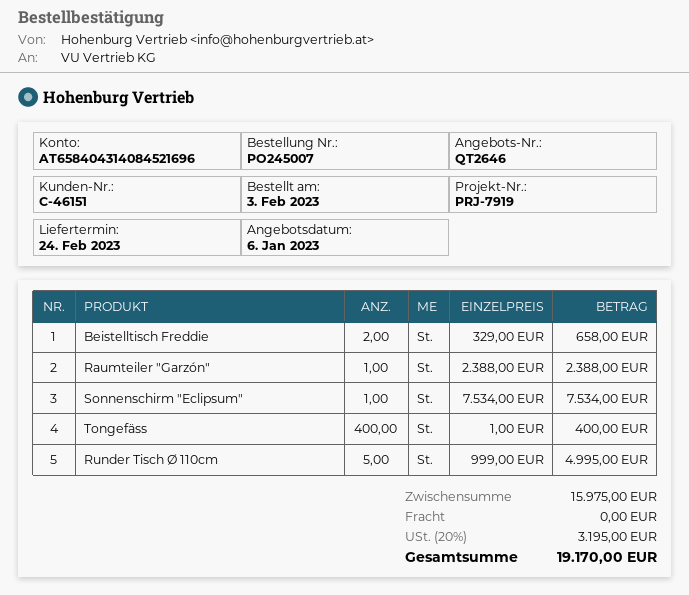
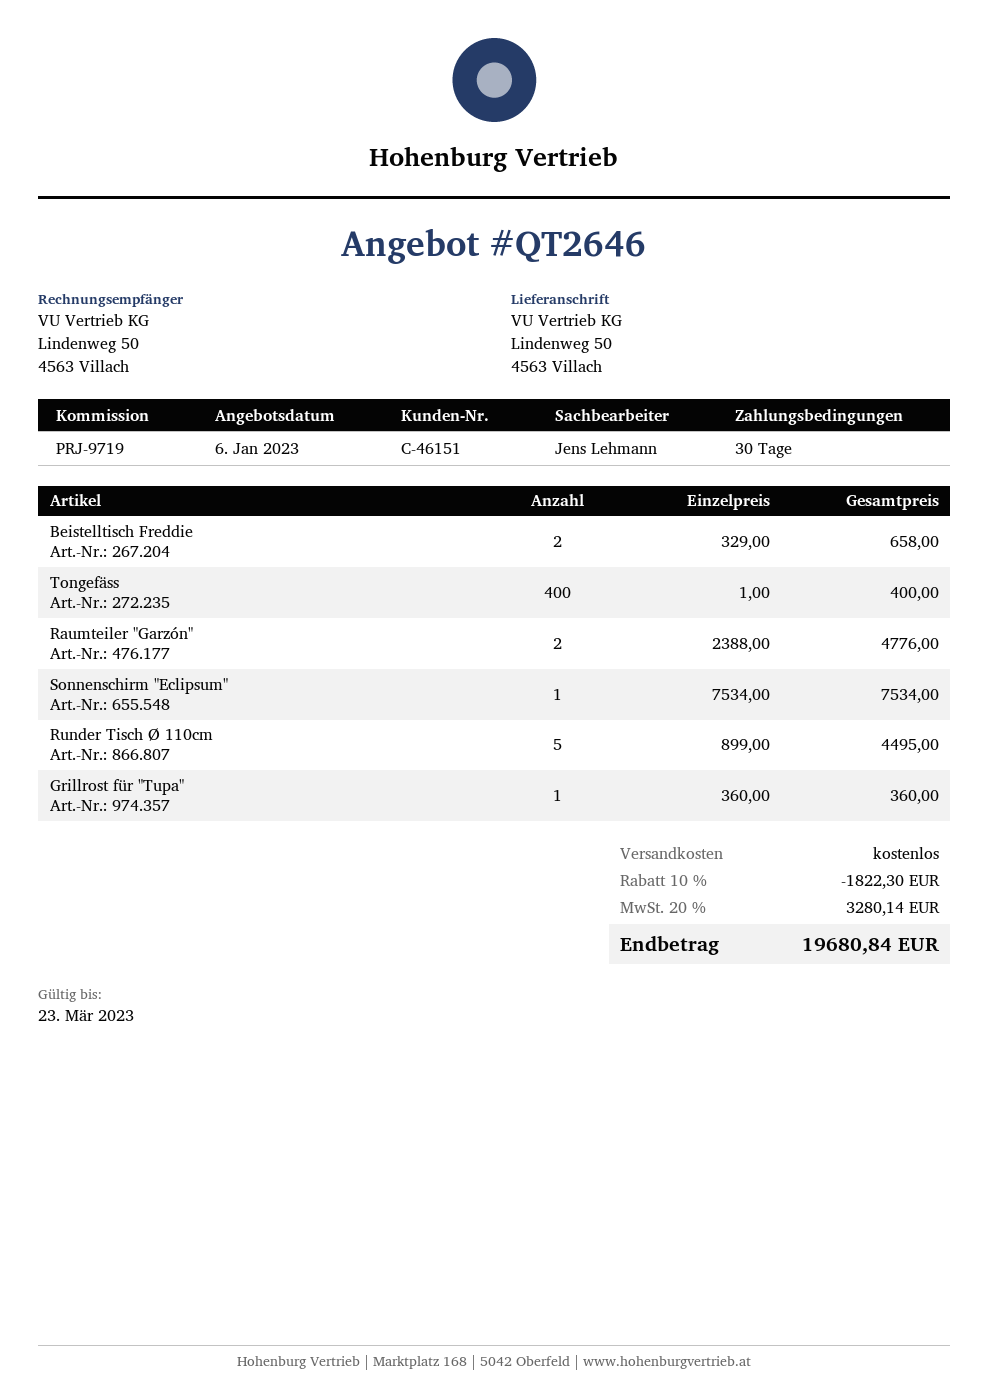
reference: PRJ-7919 -> PRJ-9719
Raumteiler "Garzón": 1 x 2388.00 = 2388.00 -> 2 x 2388.00 = 4776.00
Runder Tisch Ø 110cm: 5 x 999.00 = 4995.00 -> 5 x 899.00 = 4495.00
Grillrost für "Tupa": none -> 1 x 360.00 = 360.00
discount: none -> 10% = 1822.30
tax: 20% = 3195.00 -> 20% = 3280.14
total: 19170.00 -> 19680.84

